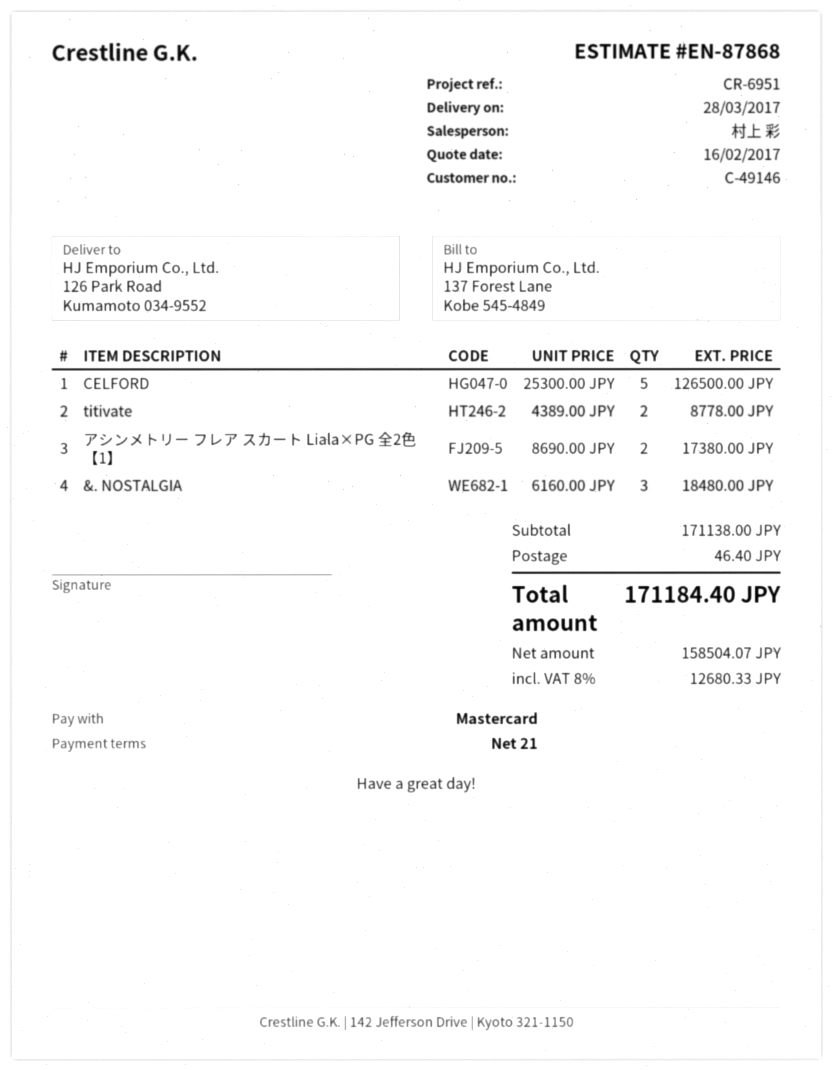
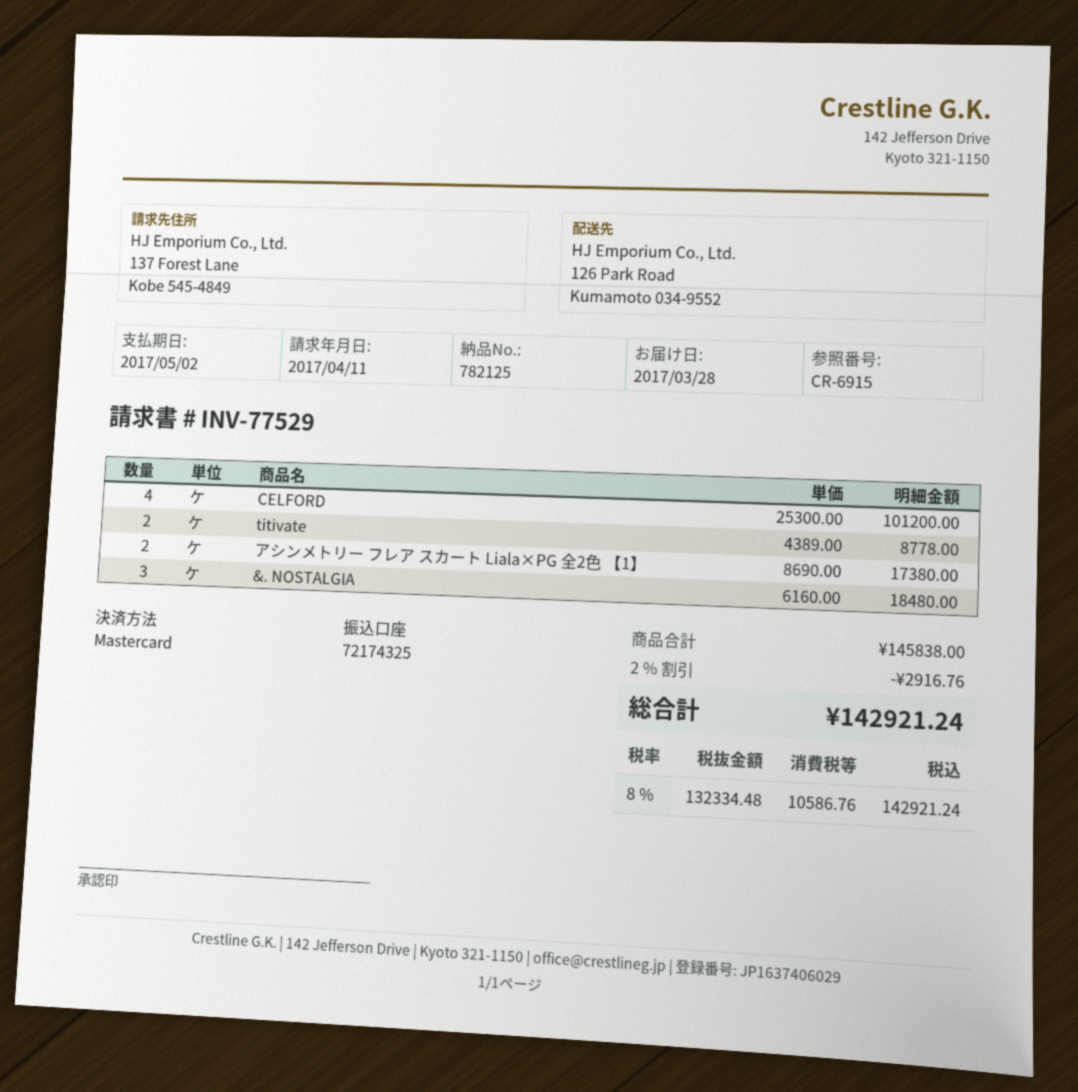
reference: CR-6951 -> CR-6915
CELFORD: 5 x 25300.00 = 126500.00 -> 4 x 25300.00 = 101200.00
subtotal: 171138.00 -> 145838.00
discount: none -> 2% = 2916.76
shipping: 46.40 -> none
net: 158504.07 -> 132334.48
tax: 8% = 12680.33 -> 8% = 10586.76
total: 171184.40 -> 142921.24

